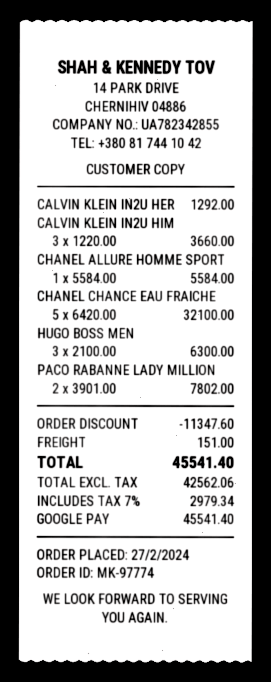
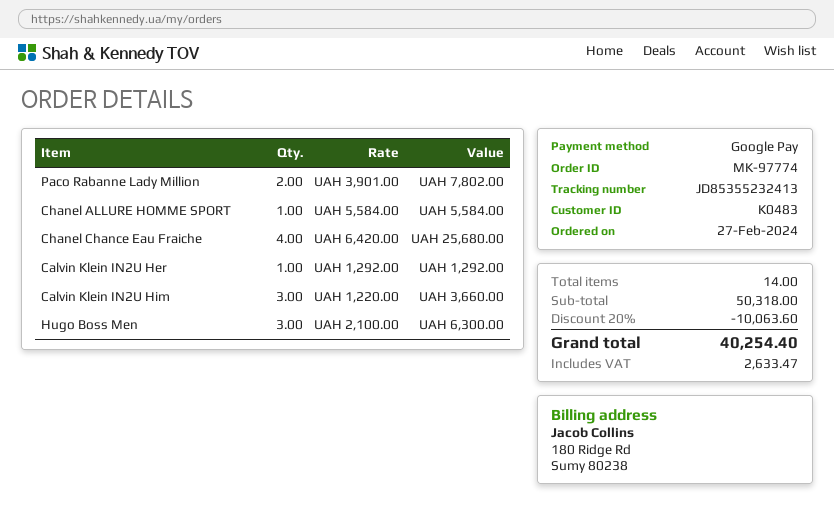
CHANEL CHANCE EAU FRAICHE: 5 x 6420.00 = 32100.00 -> 4 x 6420.00 = 25680.00
discount: 11347.60 -> 10063.60
shipping: 151.00 -> none
tax: 2979.34 -> 2633.47
total: 45541.40 -> 40254.40

